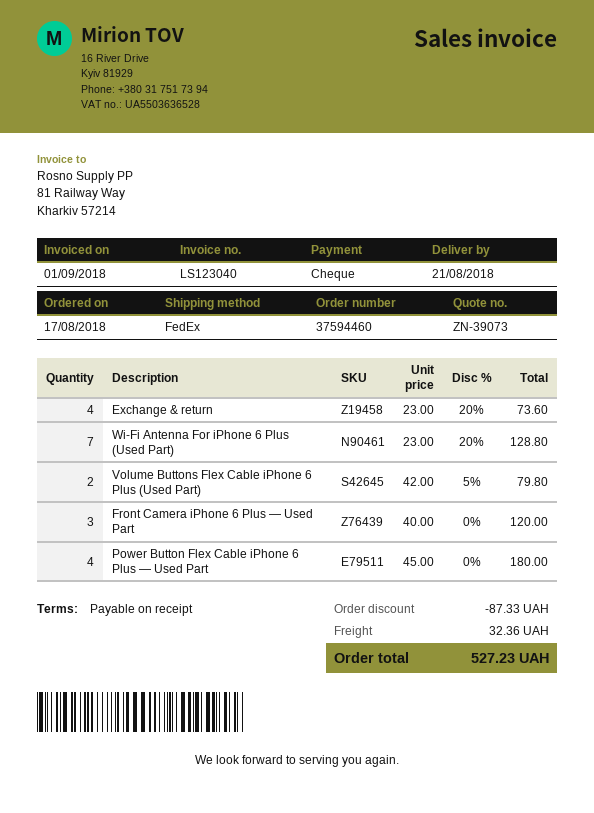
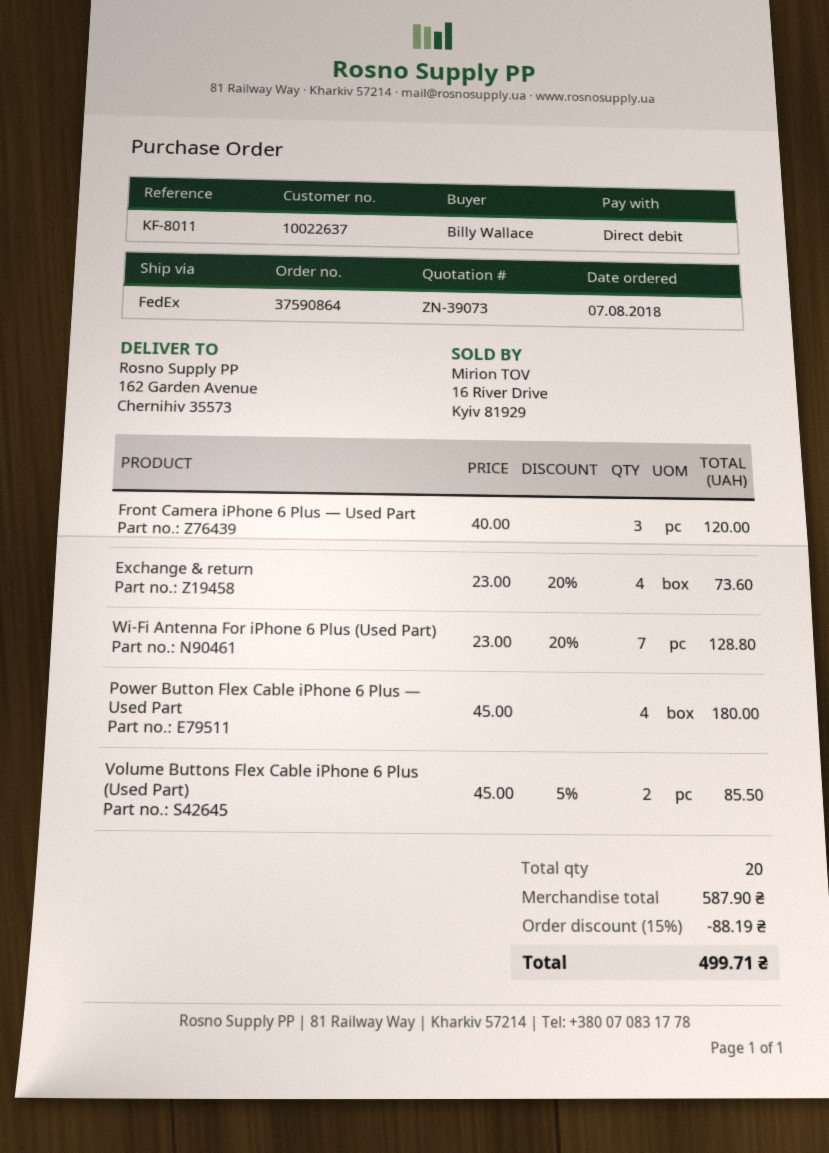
order number: 37594460 -> 37590864
order date: 2018-08-17 -> 2018-08-07
payment method: cheque -> direct debit
Volume Buttons Flex Cable iPhone 6 Plus (Used Part): 2 x 42.00 - 5% = 79.80 -> 2 x 45.00 - 5% = 85.50
discount: 87.33 -> 88.19
shipping: 32.36 -> none
total: 527.23 -> 499.71

